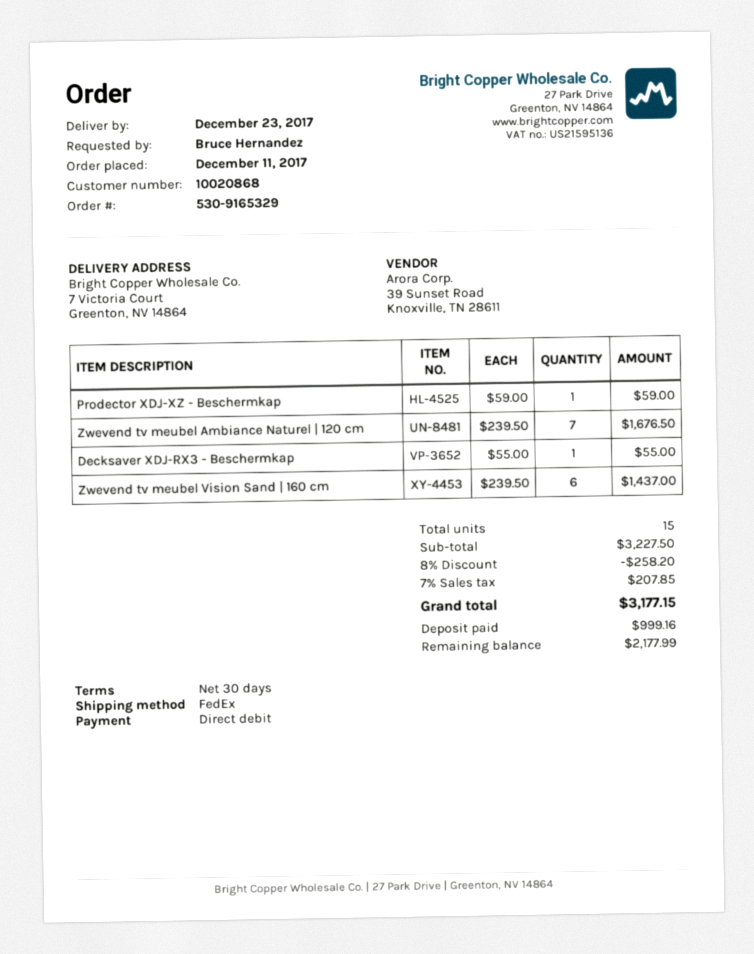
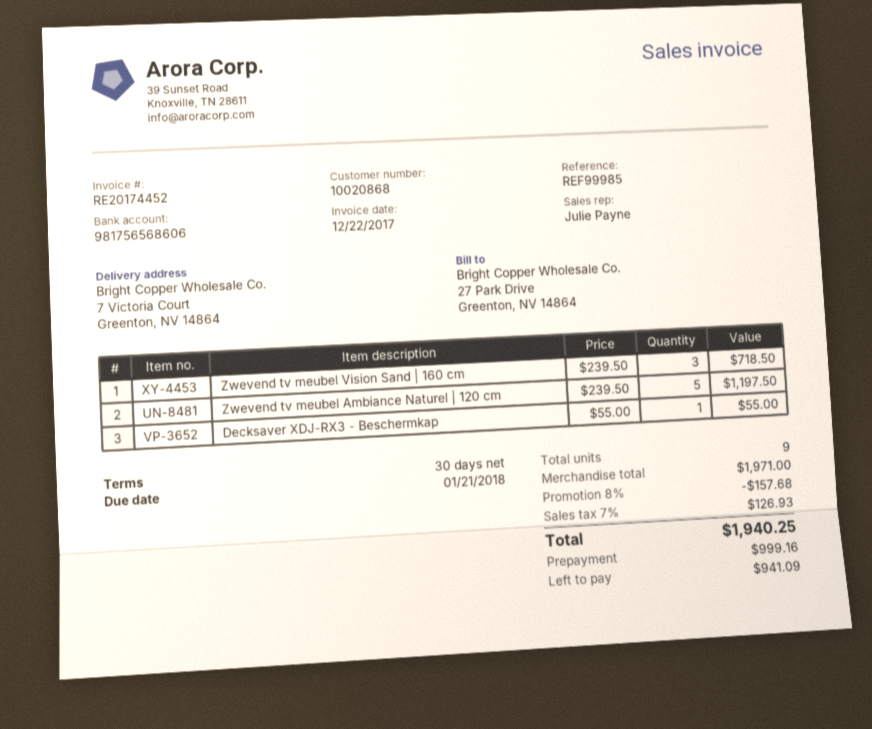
Prodector XDJ-XZ - Beschermkap: 1 x 59.00 = 59.00 -> none
Zwevend tv meubel Ambiance Naturel | 120 cm: 7 x 239.50 = 1676.50 -> 5 x 239.50 = 1197.50
Zwevend tv meubel Vision Sand | 160 cm: 6 x 239.50 = 1437.00 -> 3 x 239.50 = 718.50
total quantity: 15 -> 9
subtotal: 3227.50 -> 1971.00
discount: 8% = 258.20 -> 8% = 157.68
tax: 7% = 207.85 -> 7% = 126.93
total: 3177.15 -> 1940.25
balance: 2177.99 -> 941.09

